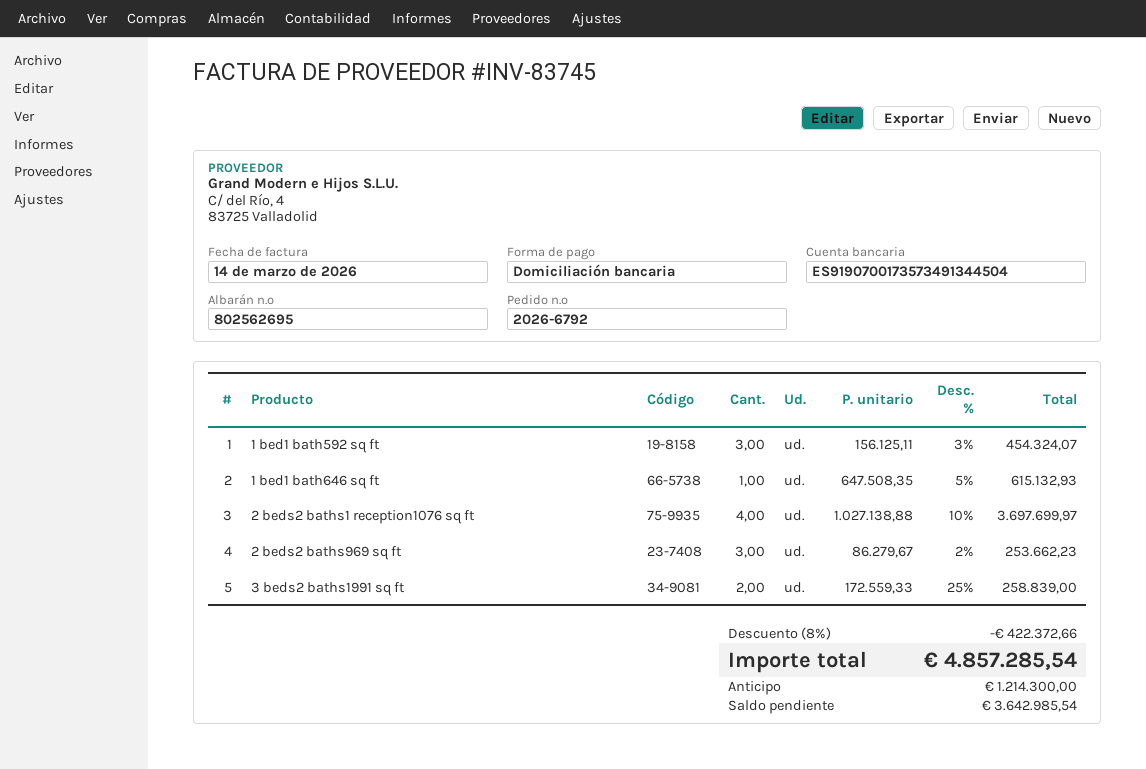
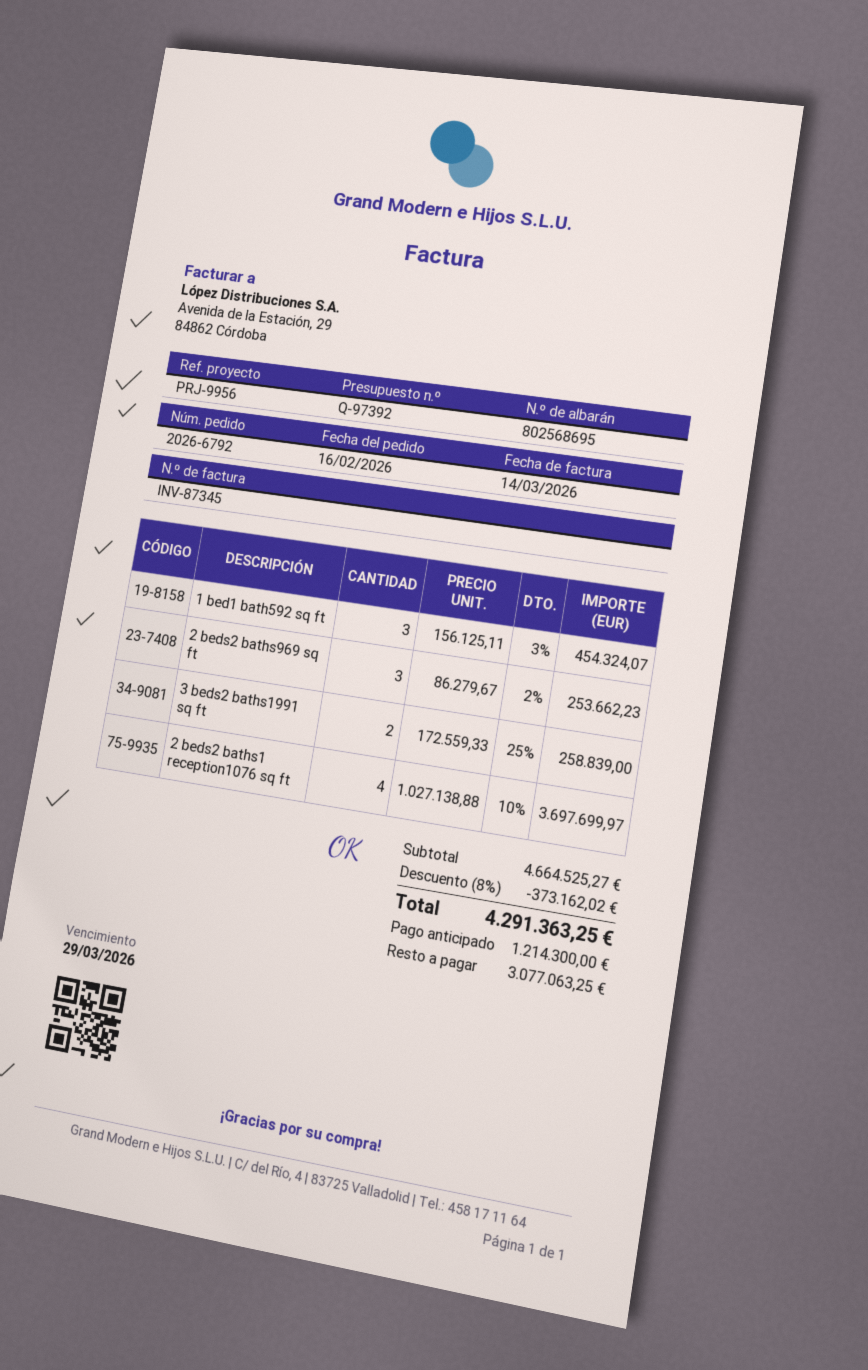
delivery note number: 802562695 -> 802568695
invoice number: INV-83745 -> INV-87345
1 bed1 bath646 sq ft: 1 x 647508.35 - 5% = 615132.93 -> none
discount: 8% = 422372.66 -> 8% = 373162.02
total: 4857285.54 -> 4291363.25
balance: 3642985.54 -> 3077063.25

